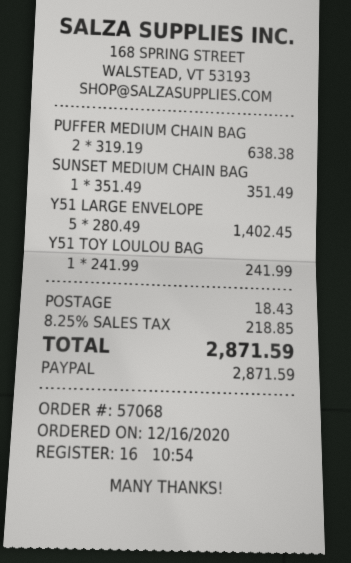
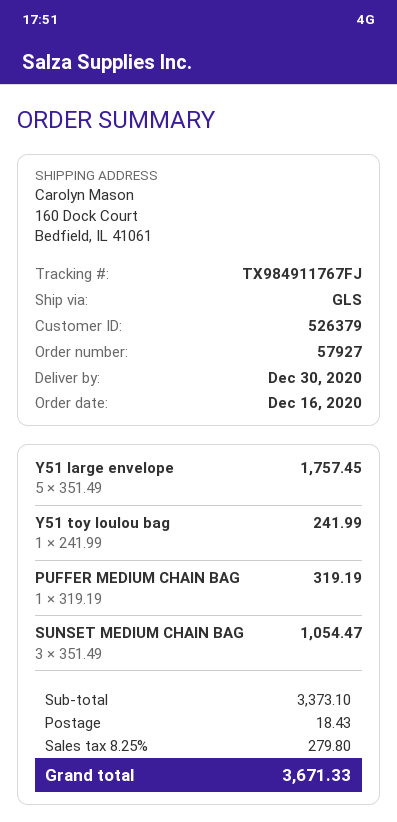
order number: 57068 -> 57927
PUFFER MEDIUM CHAIN BAG: 2 x 319.19 = 638.38 -> 1 x 319.19 = 319.19
SUNSET MEDIUM CHAIN BAG: 1 x 351.49 = 351.49 -> 3 x 351.49 = 1054.47
Y51 LARGE ENVELOPE: 5 x 280.49 = 1402.45 -> 5 x 351.49 = 1757.45
tax: 8.25% = 218.85 -> 8.25% = 279.80
total: 2871.59 -> 3671.33

